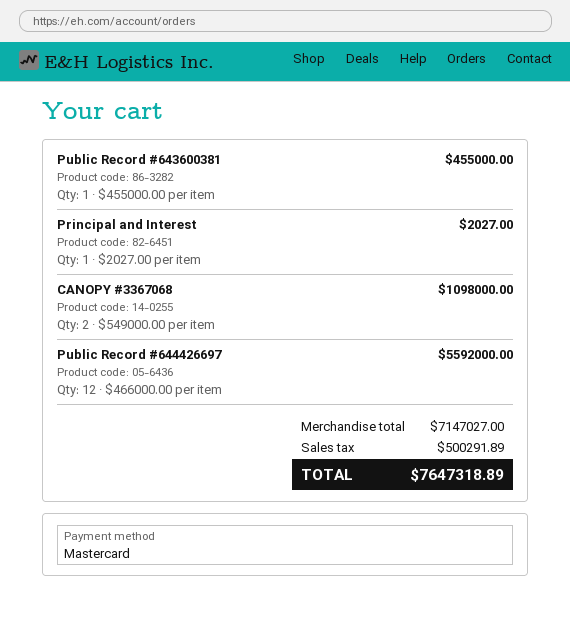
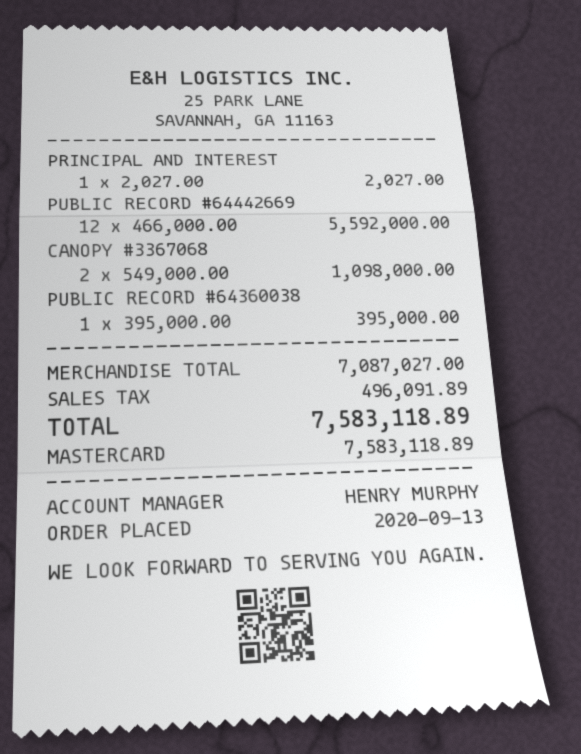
Public Record #643600381: 1 x 455000.00 = 455000.00 -> 1 x 395000.00 = 395000.00
subtotal: 7147027.00 -> 7087027.00
tax: 500291.89 -> 496091.89
total: 7647318.89 -> 7583118.89

